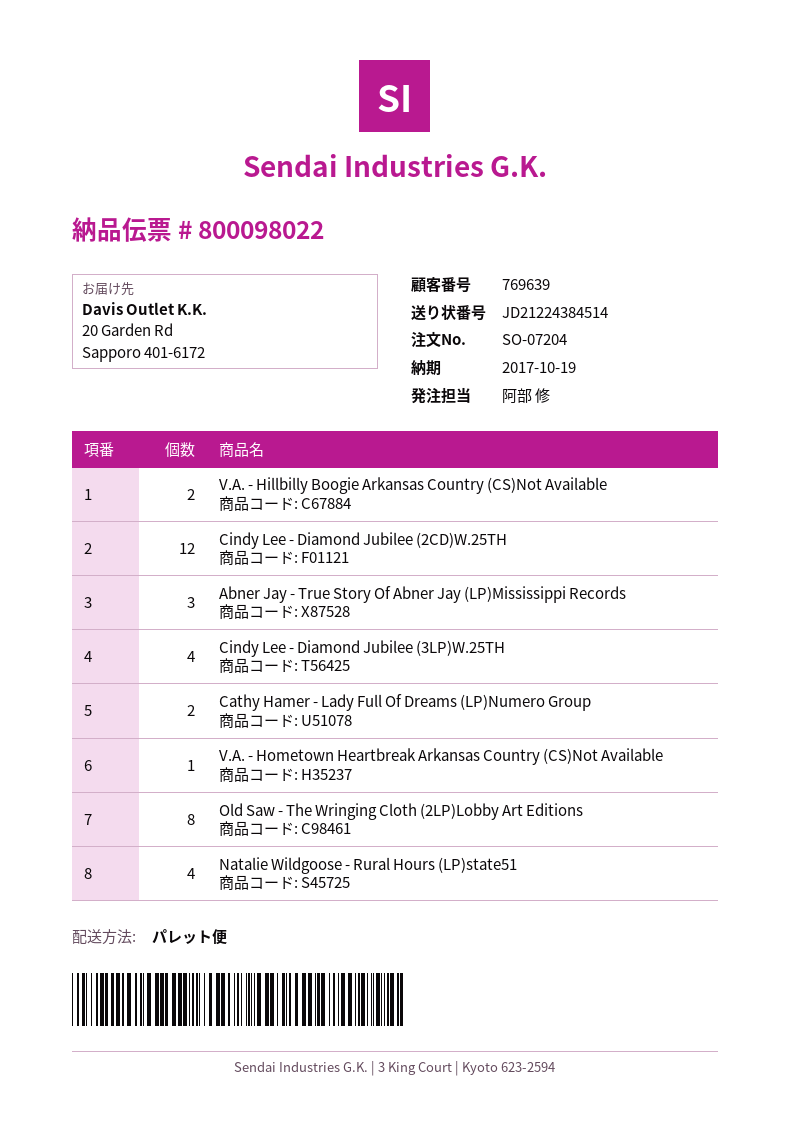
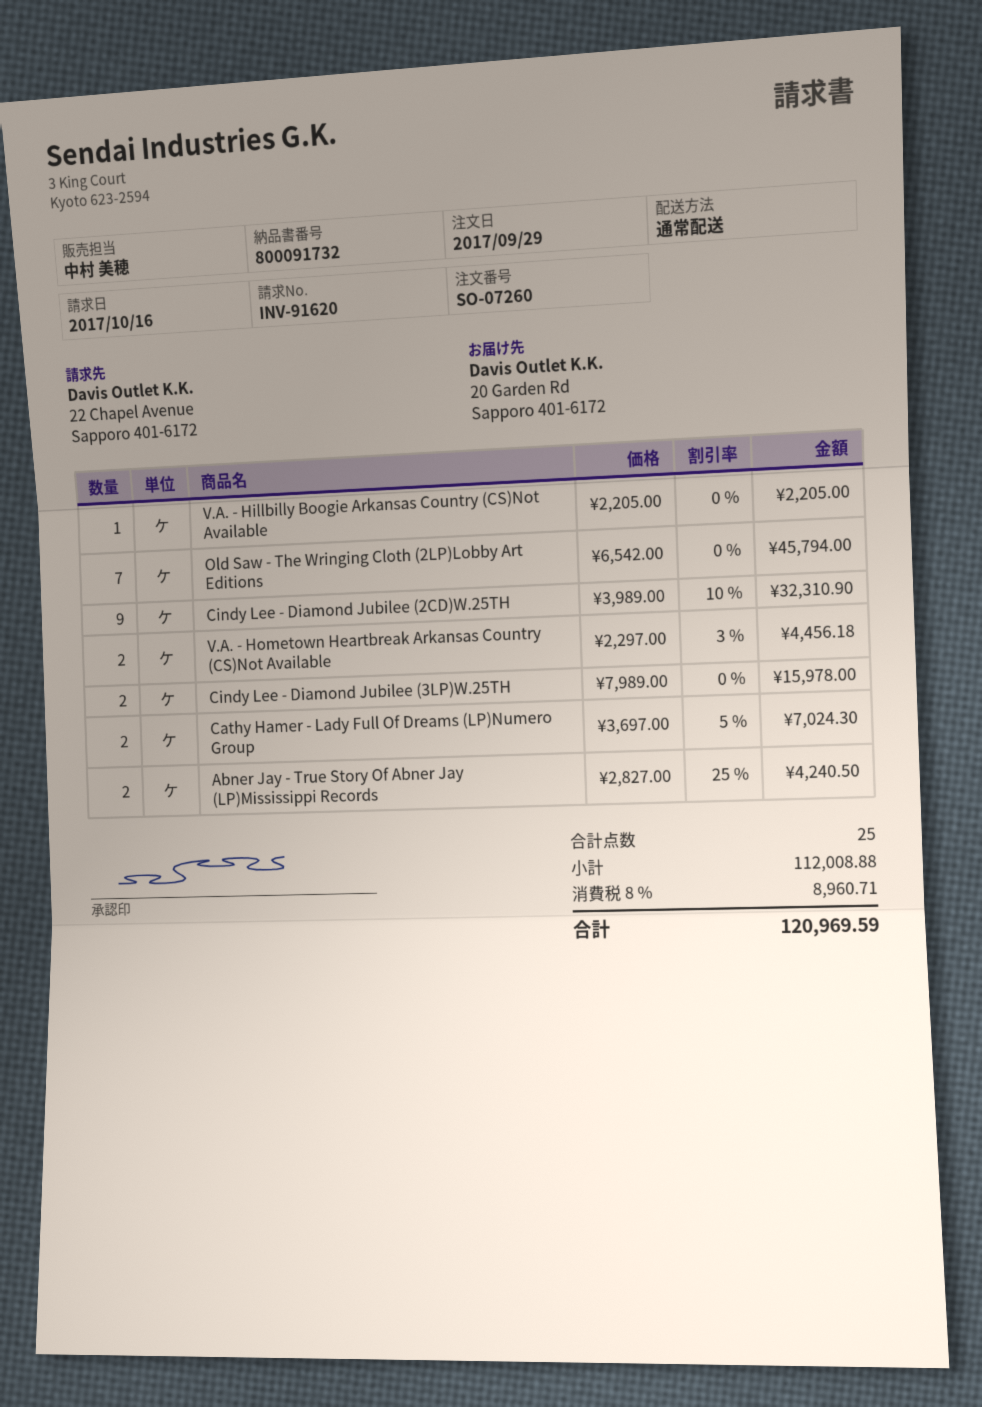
order number: SO-07204 -> SO-07260
delivery note number: 800098022 -> 800091732
shipping method: pallet freight -> standard
V.A. - Hillbilly Boogie Arkansas Country (CS)Not Available: 2 -> 1
Cindy Lee - Diamond Jubilee (2CD)W.25TH: 12 -> 9
Abner Jay - True Story Of Abner Jay (LP)Mississippi Records: 3 -> 2
Cindy Lee - Diamond Jubilee (3LP)W.25TH: 4 -> 2
V.A. - Hometown Heartbreak Arkansas Country (CS)Not Available: 1 -> 2
Old Saw - The Wringing Cloth (2LP)Lobby Art Editions: 8 -> 7
Natalie Wildgoose - Rural Hours (LP)state51: 4 -> none

